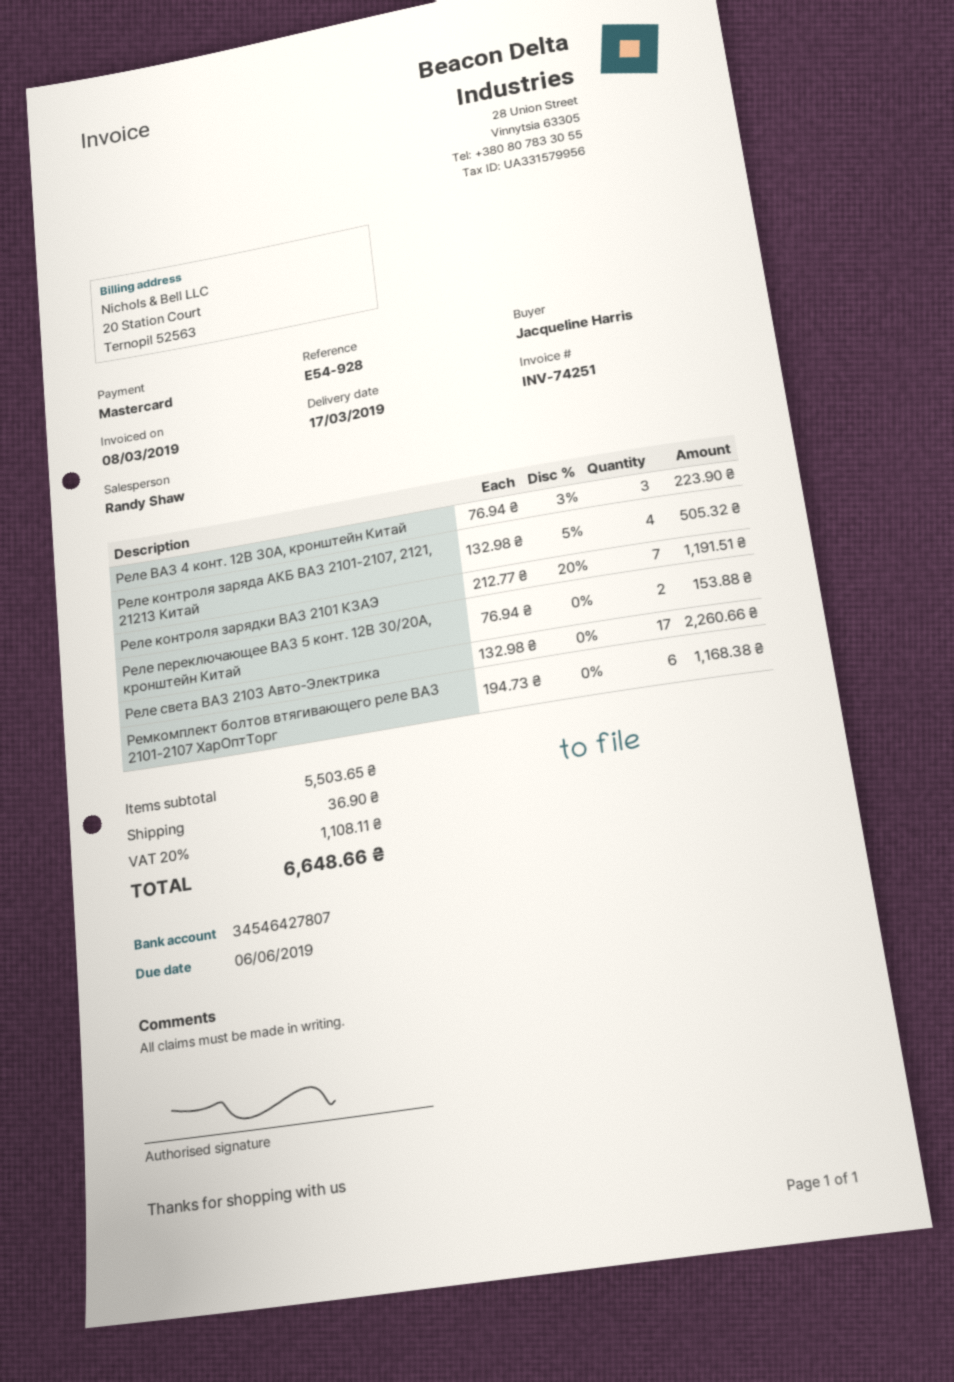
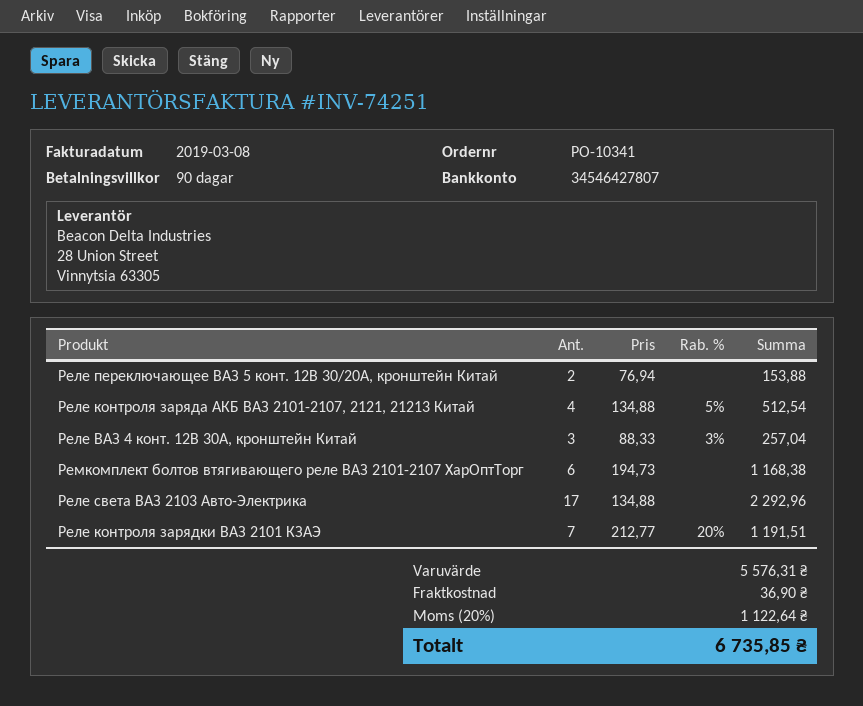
Реле ВАЗ 4 конт. 12В 30А, кронштейн Китай: 3 x 76.94 - 3% = 223.90 -> 3 x 88.33 - 3% = 257.04
Реле контроля заряда АКБ ВАЗ 2101-2107, 2121, 21213 Китай: 4 x 132.98 - 5% = 505.32 -> 4 x 134.88 - 5% = 512.54
Реле света ВАЗ 2103 Авто-Электрика: 17 x 132.98 = 2260.66 -> 17 x 134.88 = 2292.96
subtotal: 5503.65 -> 5576.31
tax: 20% = 1108.11 -> 20% = 1122.64
total: 6648.66 -> 6735.85

